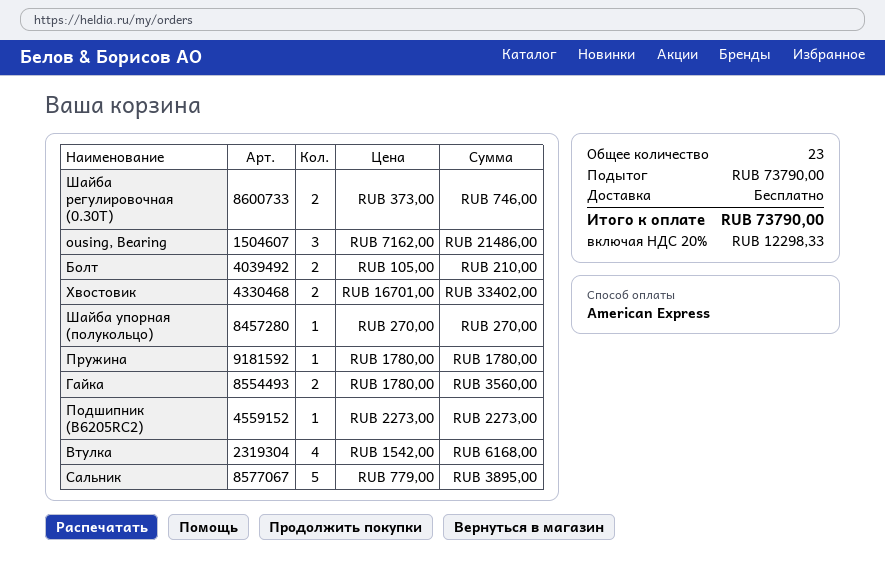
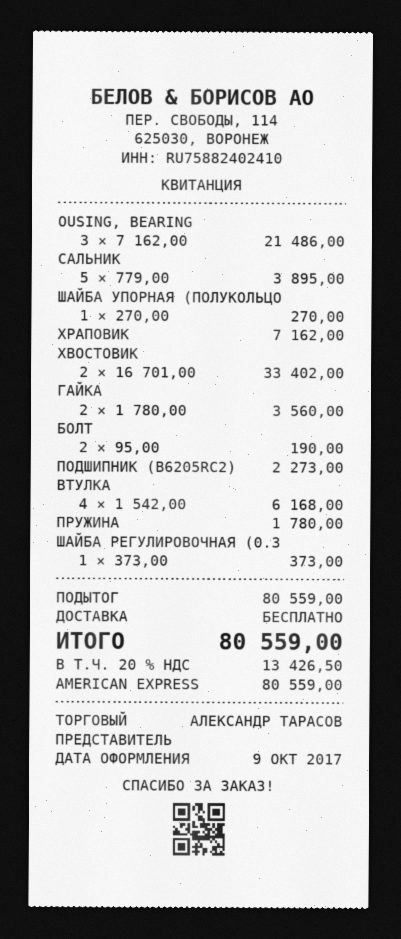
Шайба регулировочная (0.30T): 2 x 373.00 = 746.00 -> 1 x 373.00 = 373.00
Болт: 2 x 105.00 = 210.00 -> 2 x 95.00 = 190.00
ХРАПОВИК: none -> 1 x 7162.00 = 7162.00
subtotal: 73790.00 -> 80559.00
tax: 20% = 12298.33 -> 20% = 13426.50
total: 73790.00 -> 80559.00

